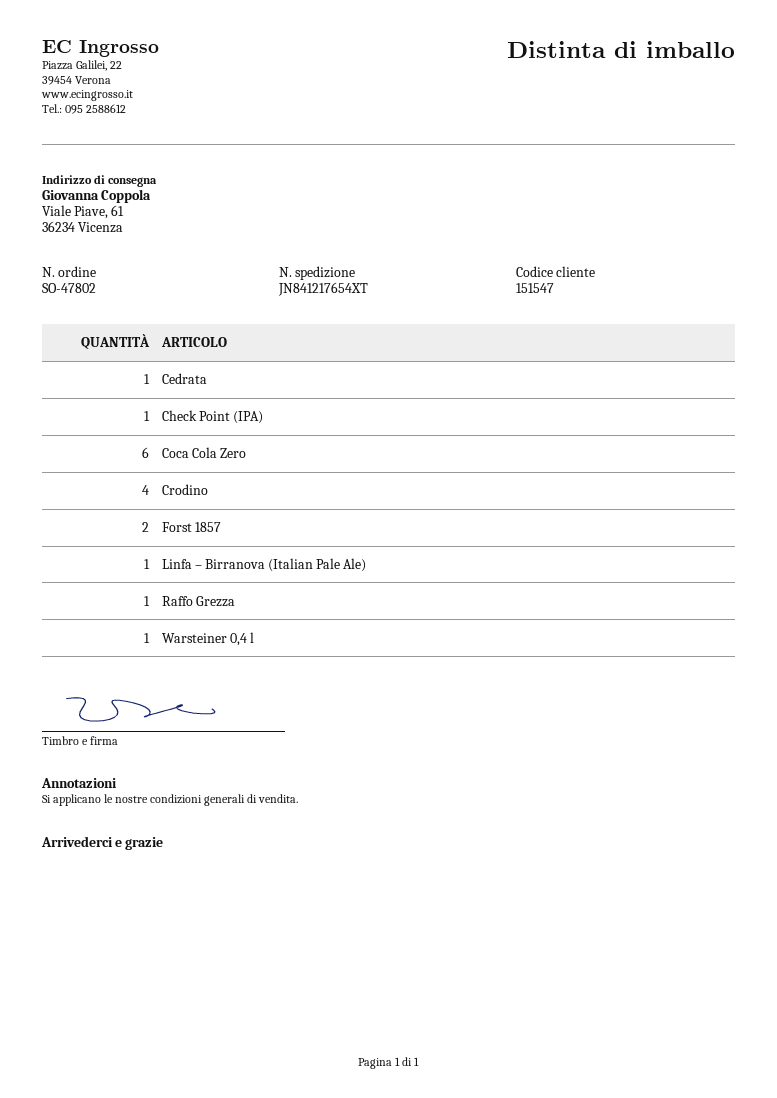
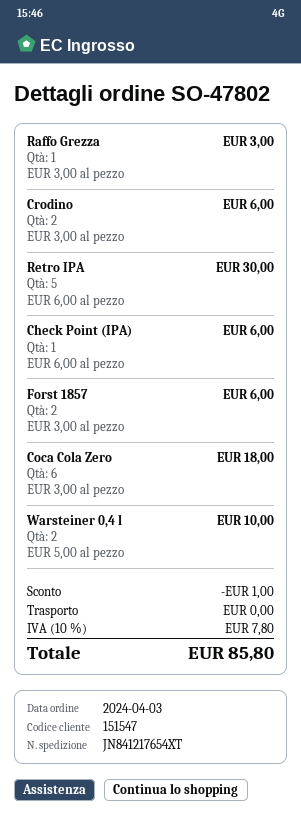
Cedrata: 1 -> none
Crodino: 4 -> 2
Linfa – Birranova (Italian Pale Ale): 1 -> none
Warsteiner 0,4 l: 1 -> 2
Retro IPA: none -> 5

